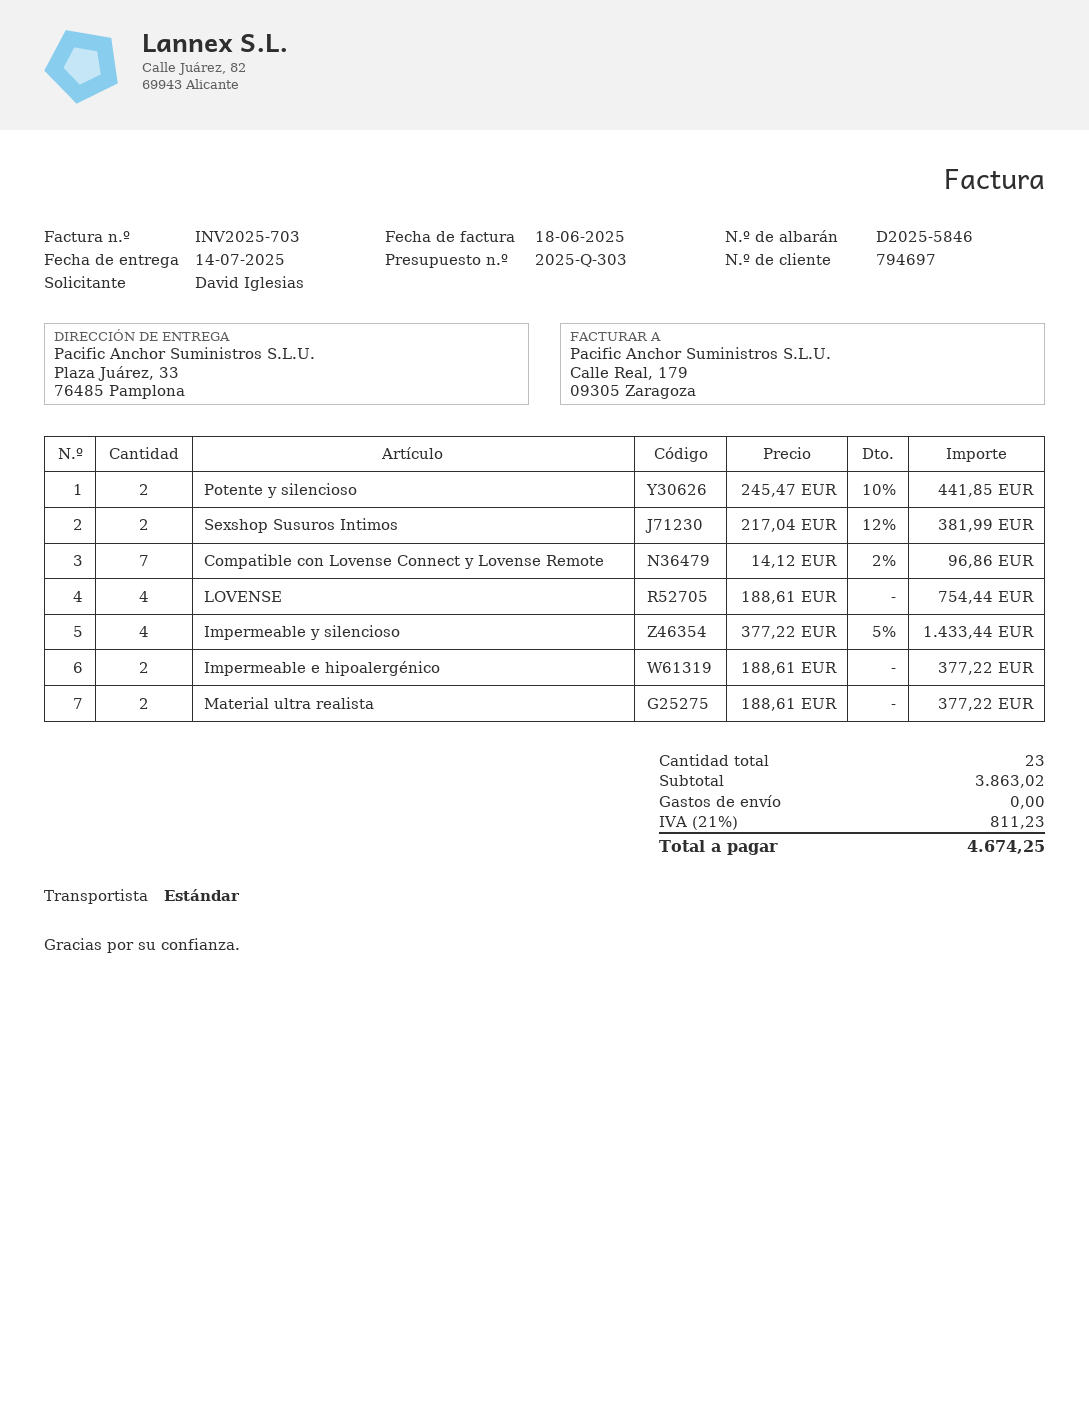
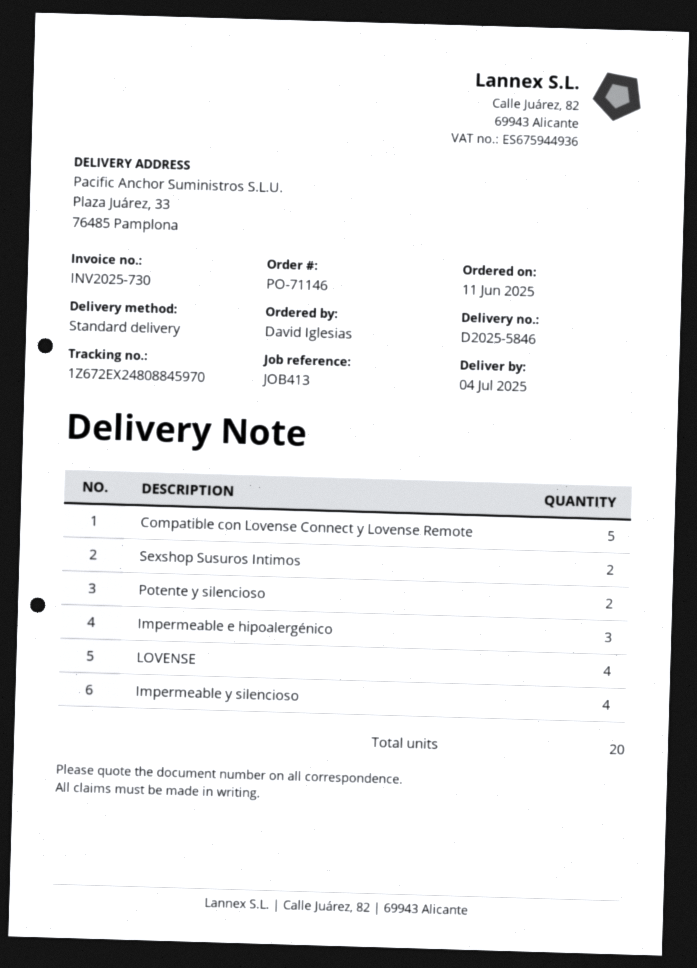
delivery date: 2025-07-14 -> 2025-07-04
invoice number: INV2025-703 -> INV2025-730
Compatible con Lovense Connect y Lovense Remote: 7 -> 5
Impermeable e hipoalergénico: 2 -> 3
Material ultra realista: 2 -> none
total quantity: 23 -> 20

